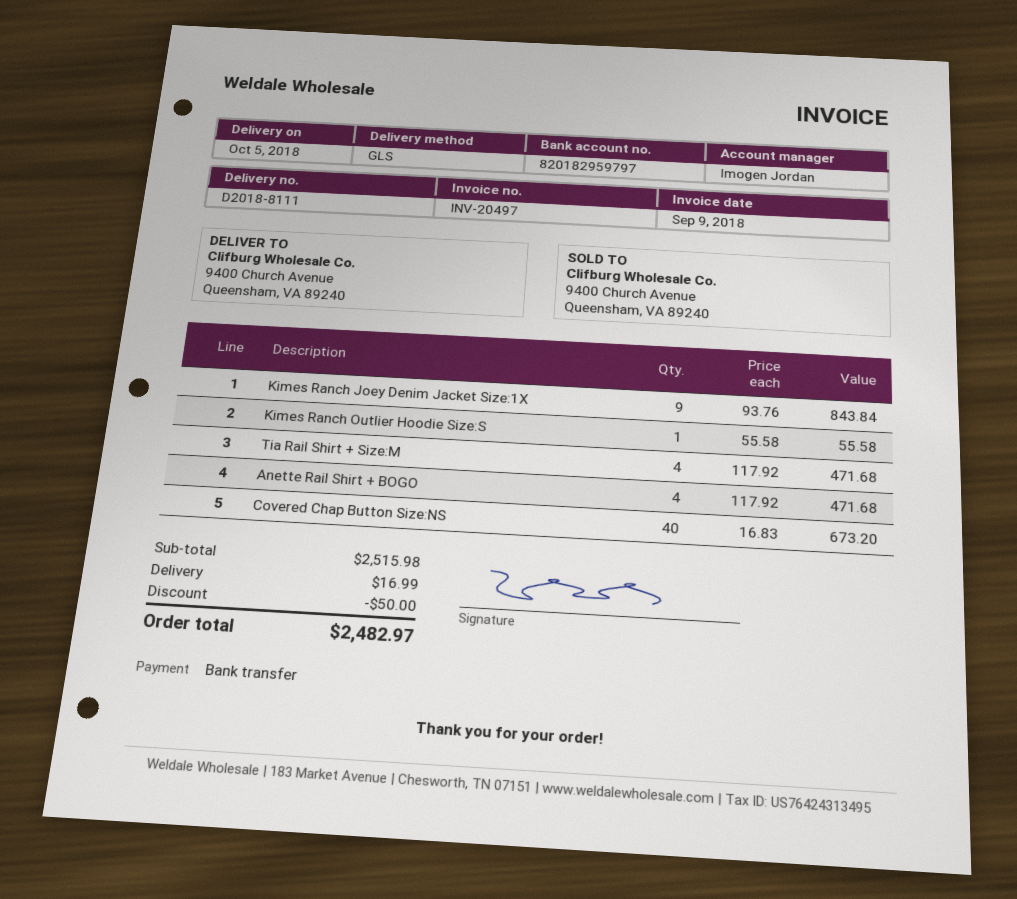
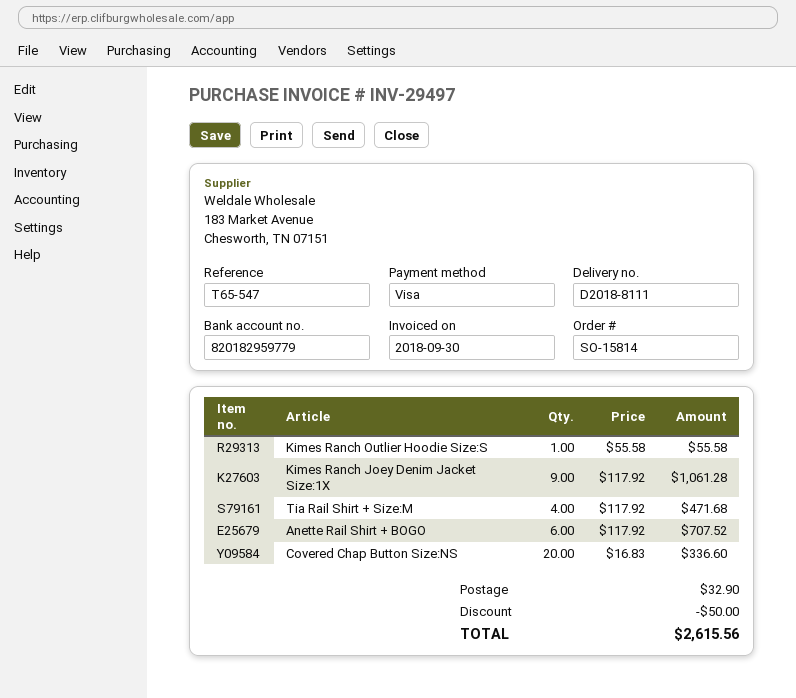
invoice number: INV-20497 -> INV-29497
invoice date: 2018-09-09 -> 2018-09-30
payment method: bank transfer -> Visa
bank account: 820182959797 -> 820182959779
Kimes Ranch Joey Denim Jacket Size:1X: 9 x 93.76 = 843.84 -> 9 x 117.92 = 1061.28
Anette Rail Shirt + BOGO: 4 x 117.92 = 471.68 -> 6 x 117.92 = 707.52
Covered Chap Button Size:NS: 40 x 16.83 = 673.20 -> 20 x 16.83 = 336.60
shipping: 16.99 -> 32.90
total: 2482.97 -> 2615.56

